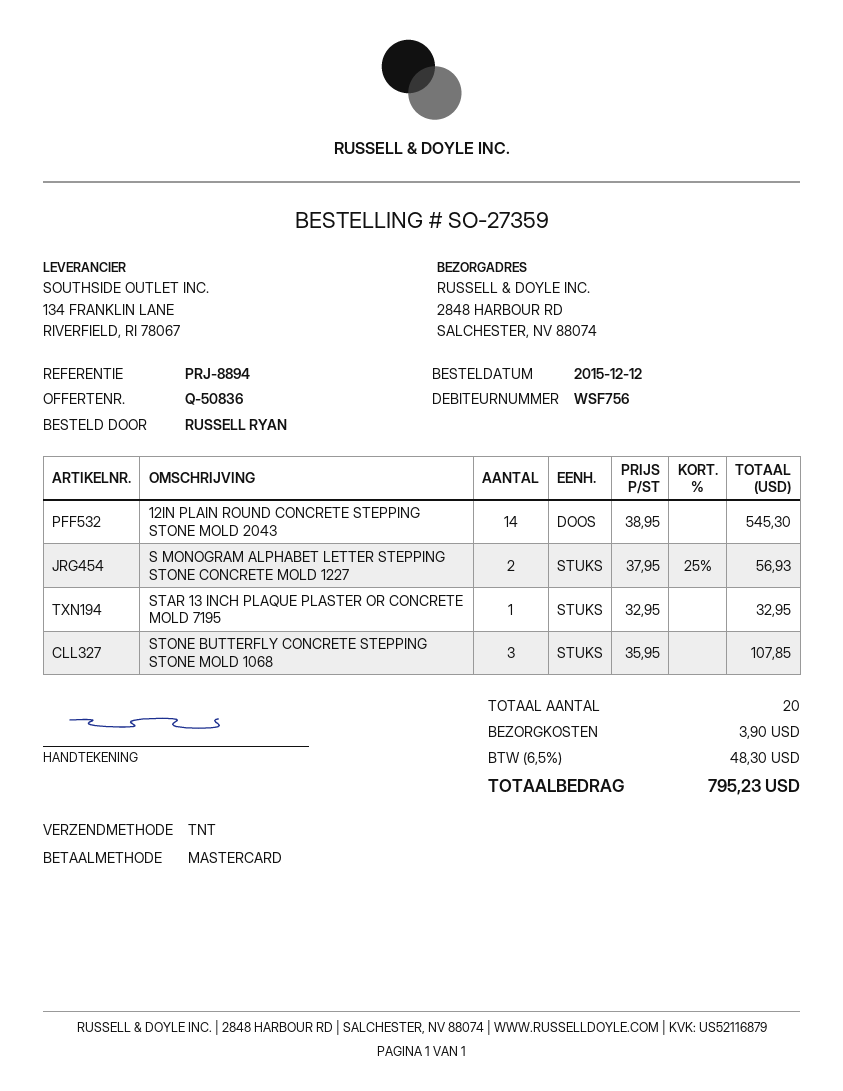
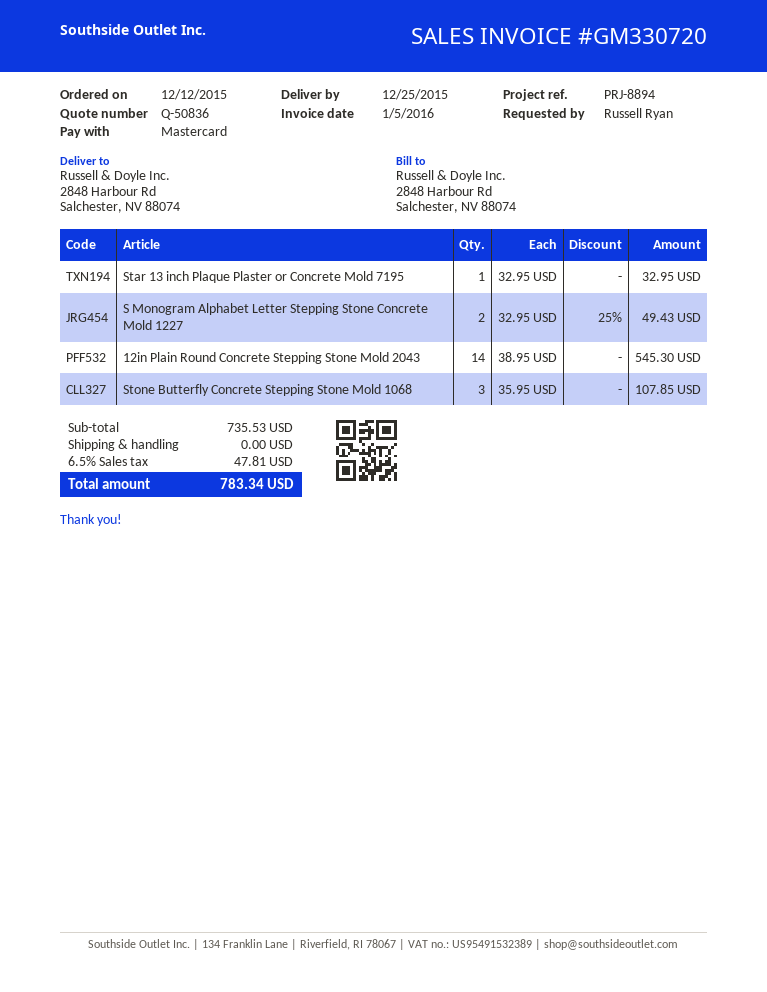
S MONOGRAM ALPHABET LETTER STEPPING STONE CONCRETE MOLD 1227: 2 x 37.95 - 25% = 56.93 -> 2 x 32.95 - 25% = 49.43
shipping: 3.90 -> 0.00
tax: 6.5% = 48.30 -> 6.5% = 47.81
total: 795.23 -> 783.34

